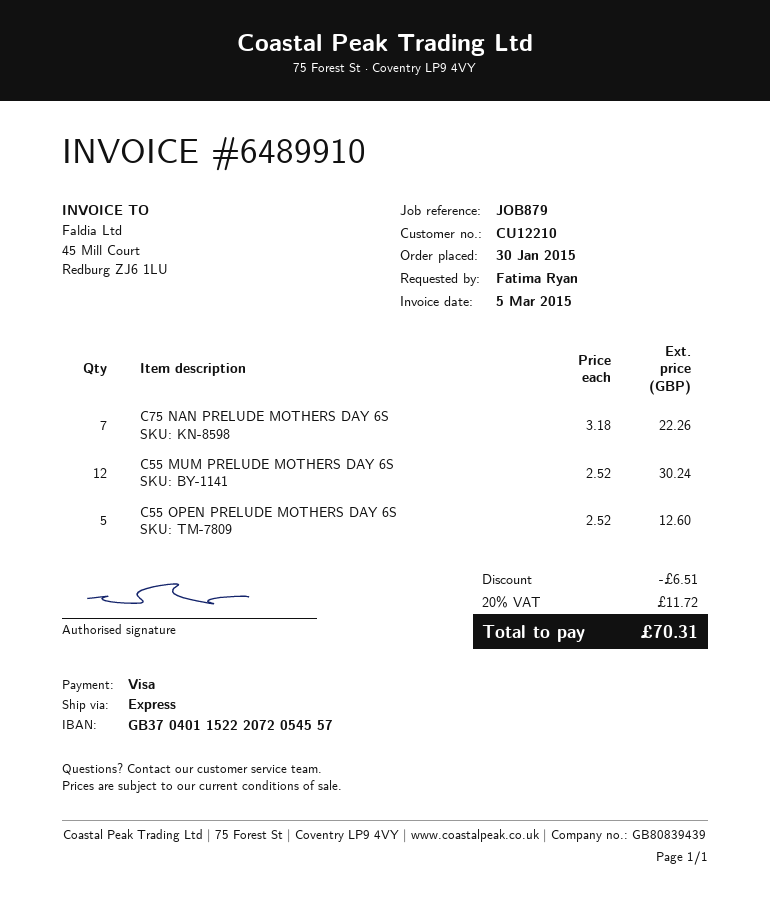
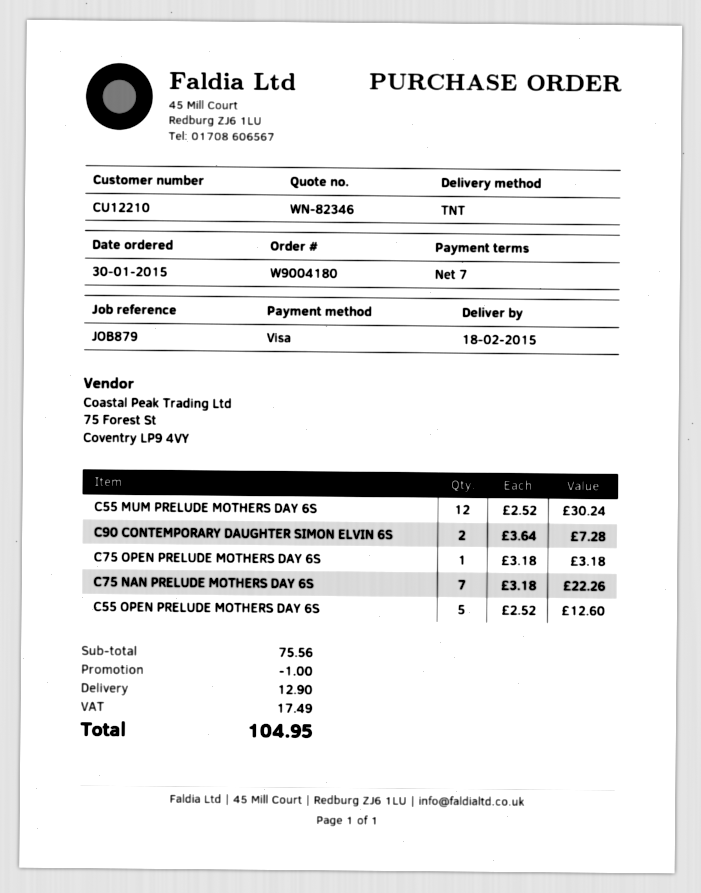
shipping method: express -> TNT
C90 CONTEMPORARY DAUGHTER SIMON ELVIN 6S: none -> 2 x 3.64 = 7.28
C75 OPEN PRELUDE MOTHERS DAY 6S: none -> 1 x 3.18 = 3.18
discount: 6.51 -> 1.00
shipping: none -> 12.90
tax: 11.72 -> 17.49
total: 70.31 -> 104.95

